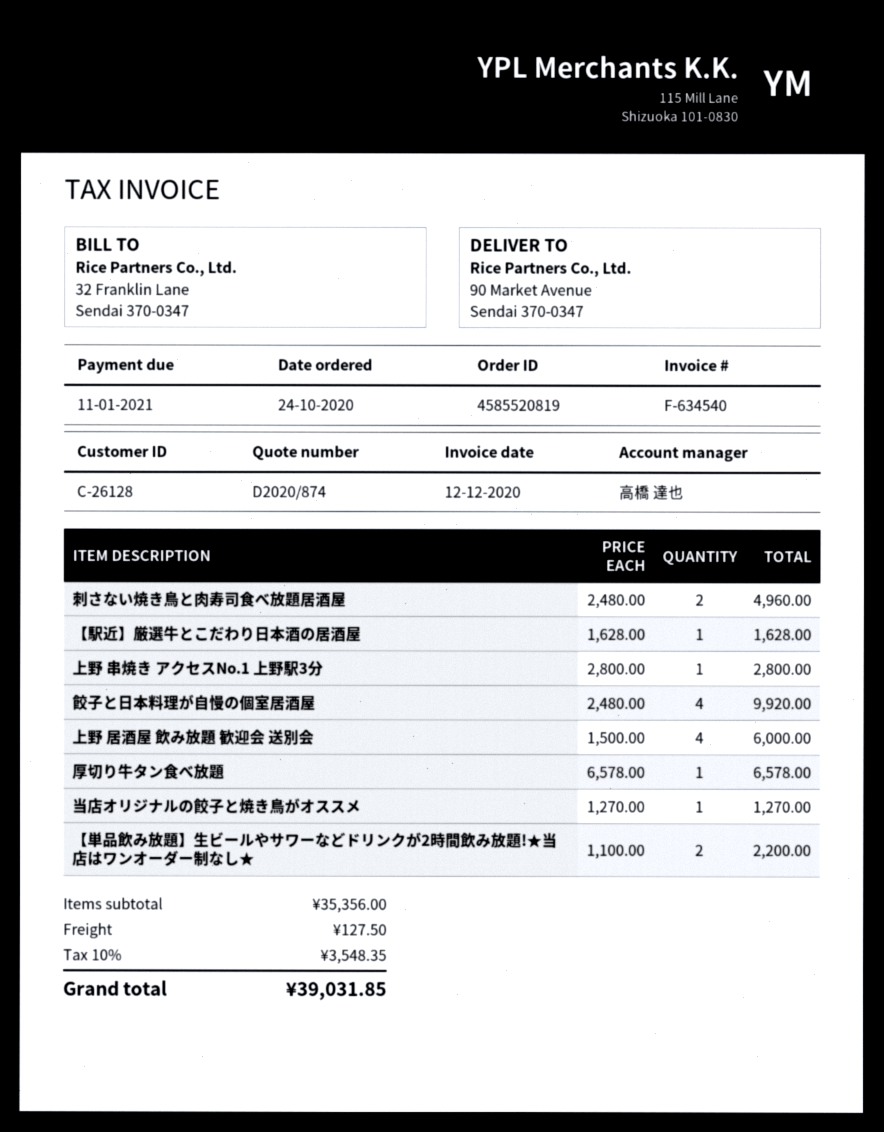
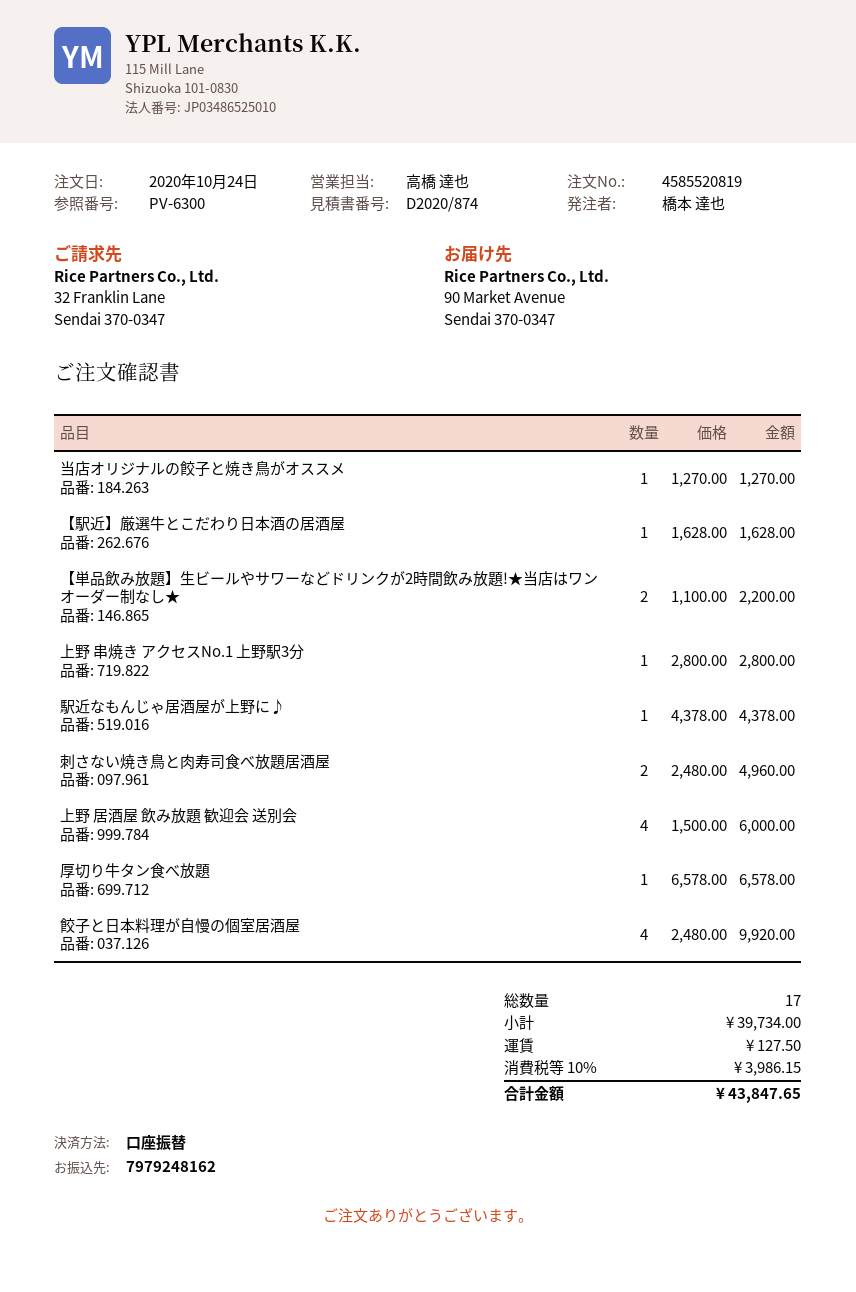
駅近なもんじゃ居酒屋が上野に♪: none -> 1 x 4378.00 = 4378.00
subtotal: 35356.00 -> 39734.00
tax: 10% = 3548.35 -> 10% = 3986.15
total: 39031.85 -> 43847.65

